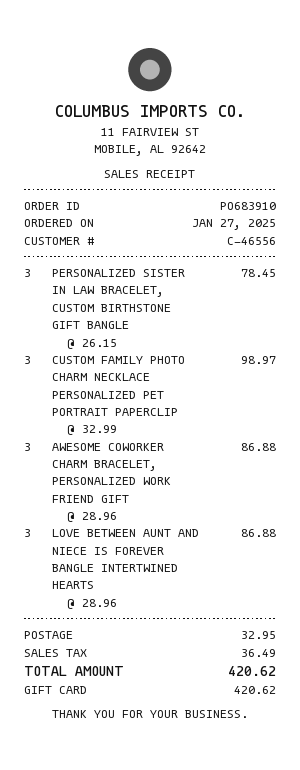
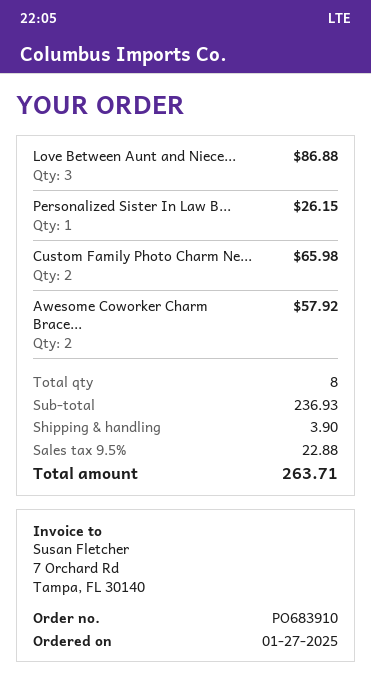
PERSONALIZED SISTER IN LAW BRACELET, CUSTOM BIRTHSTONE GIFT BANGLE: 3 for 78.45 -> 1 for 26.15
CUSTOM FAMILY PHOTO CHARM NECKLACE PERSONALIZED PET PORTRAIT PAPERCLIP: 3 for 98.97 -> 2 for 65.98
AWESOME COWORKER CHARM BRACELET, PERSONALIZED WORK FRIEND GIFT: 3 for 86.88 -> 2 for 57.92
shipping: 32.95 -> 3.90
tax: 36.49 -> 22.88
total: 420.62 -> 263.71

